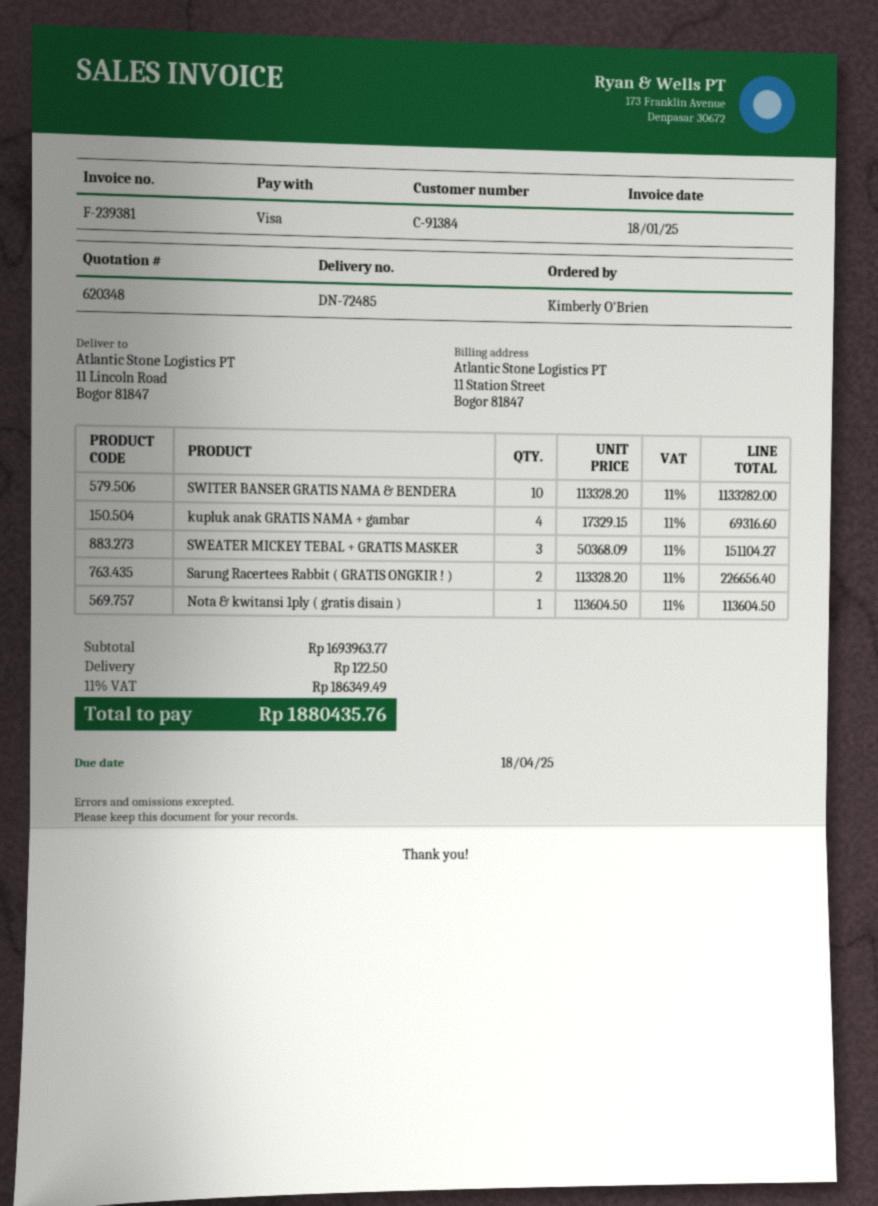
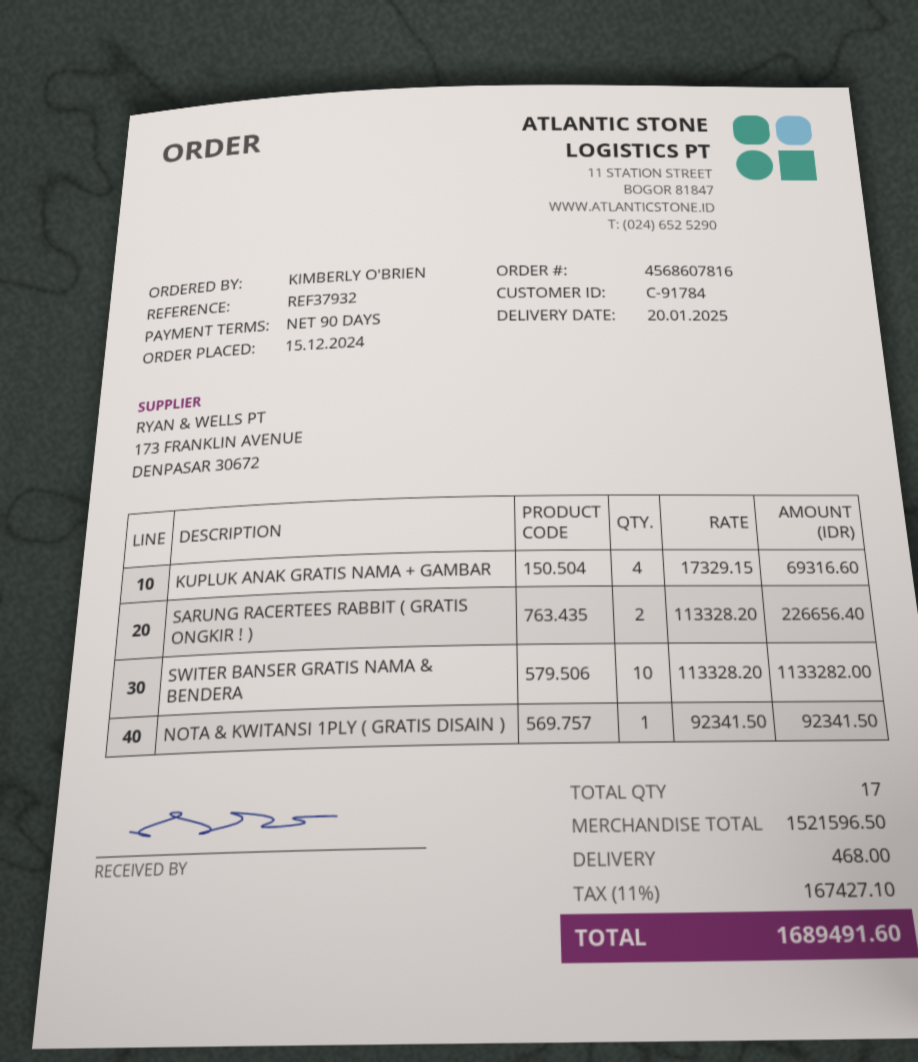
customer number: C-91384 -> C-91784
SWEATER MICKEY TEBAL + GRATIS MASKER: 3 x 50368.09 = 151104.27 -> none
Nota & kwitansi 1ply ( gratis disain ): 1 x 113604.50 = 113604.50 -> 1 x 92341.50 = 92341.50
subtotal: 1693963.77 -> 1521596.50
shipping: 122.50 -> 468.00
tax: 11% = 186349.49 -> 11% = 167427.10
total: 1880435.76 -> 1689491.60

